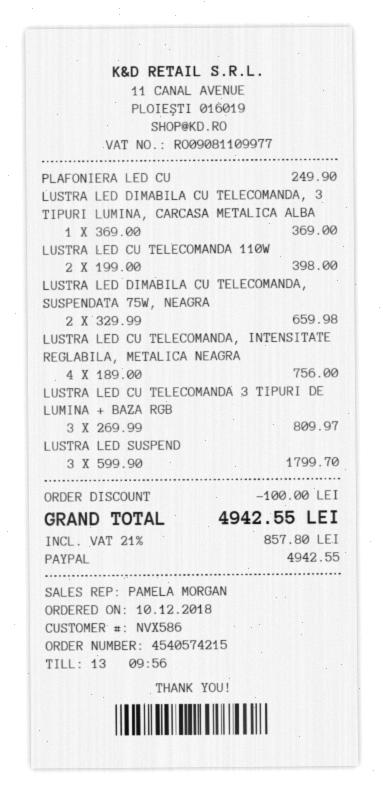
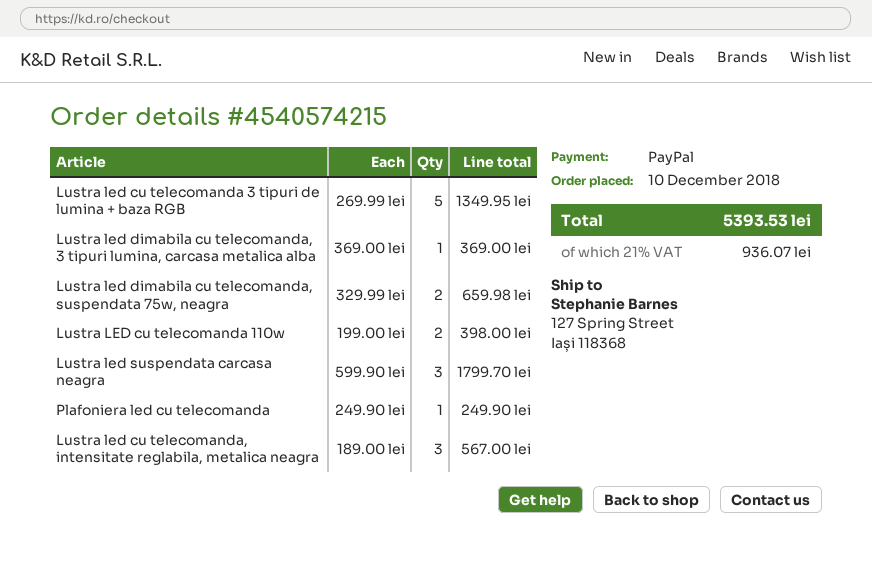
LUSTRA LED CU TELECOMANDA, INTENSITATE REGLABILA, METALICA NEAGRA: 4 x 189.00 = 756.00 -> 3 x 189.00 = 567.00
LUSTRA LED CU TELECOMANDA 3 TIPURI DE LUMINA + BAZA RGB: 3 x 269.99 = 809.97 -> 5 x 269.99 = 1349.95
discount: 100.00 -> none
tax: 21% = 857.80 -> 21% = 936.07
total: 4942.55 -> 5393.53

